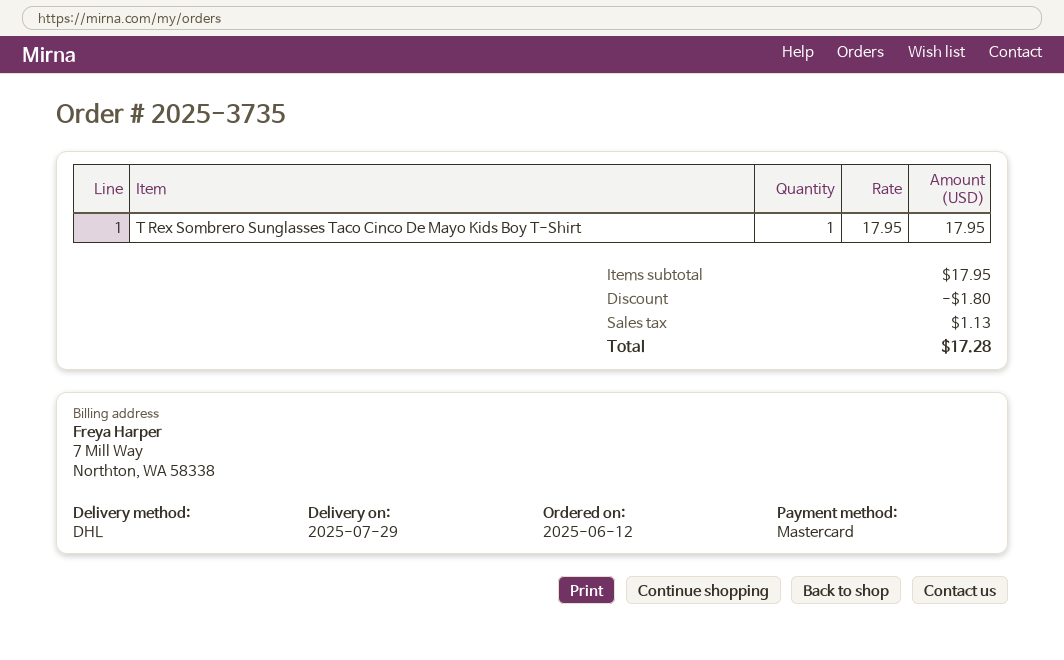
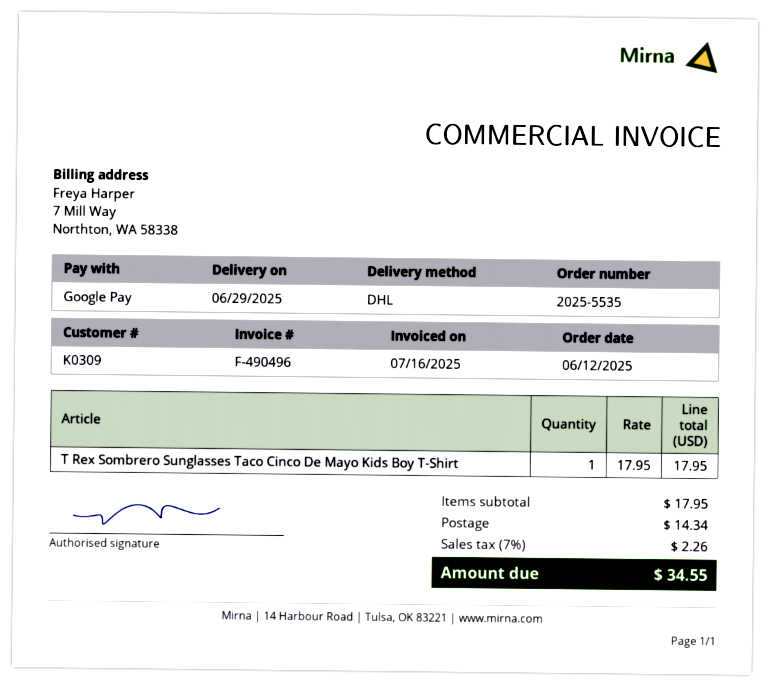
order number: 2025-3735 -> 2025-5535
delivery date: 2025-07-29 -> 2025-06-29
payment method: Mastercard -> Google Pay
discount: 1.80 -> none
shipping: none -> 14.34
tax: 1.13 -> 2.26
total: 17.28 -> 34.55

